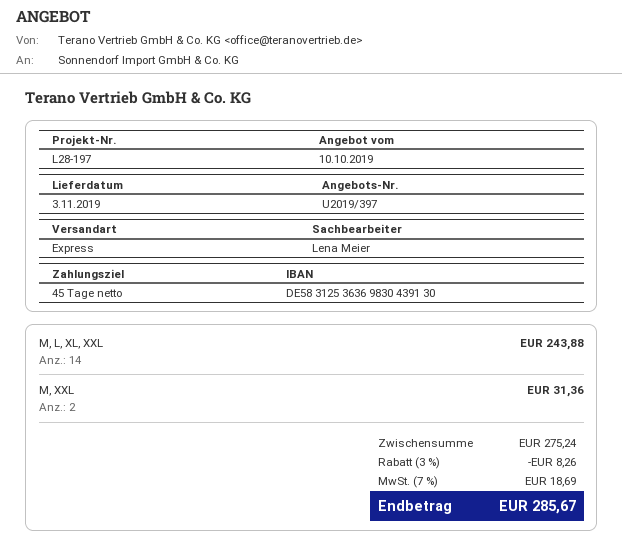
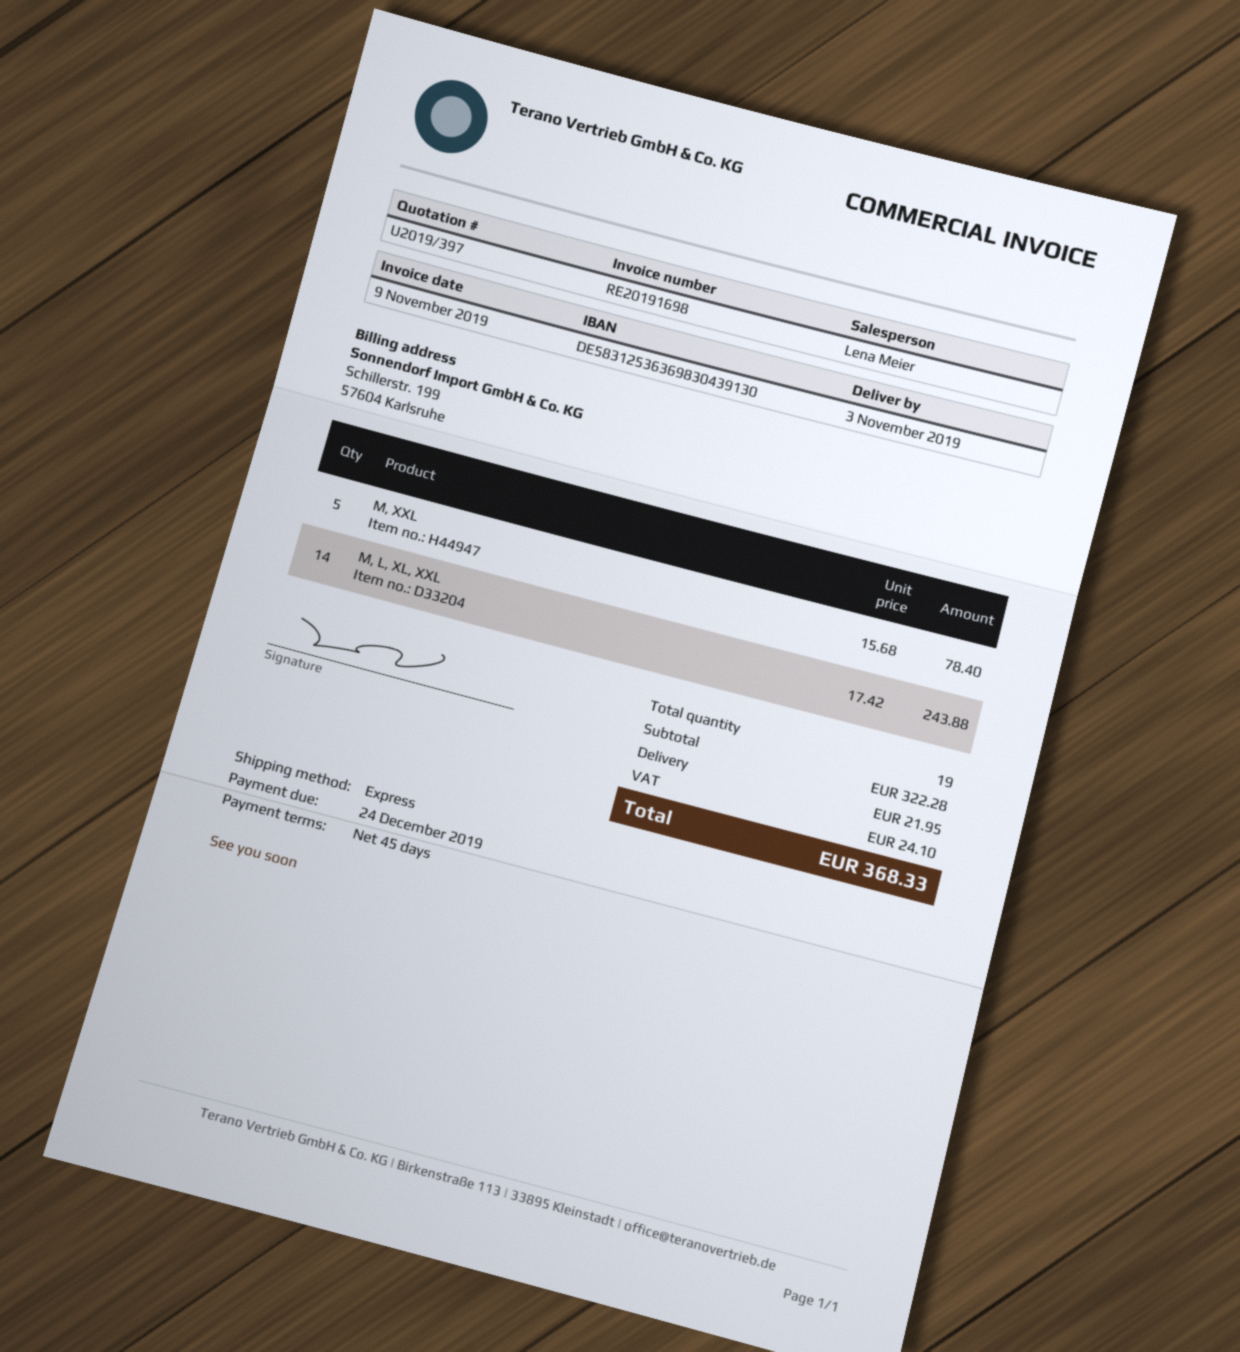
M, XXL: 2 for 31.36 -> 5 for 78.40
subtotal: 275.24 -> 322.28
discount: 3% = 8.26 -> none
shipping: none -> 21.95
tax: 18.69 -> 24.10
total: 285.67 -> 368.33

